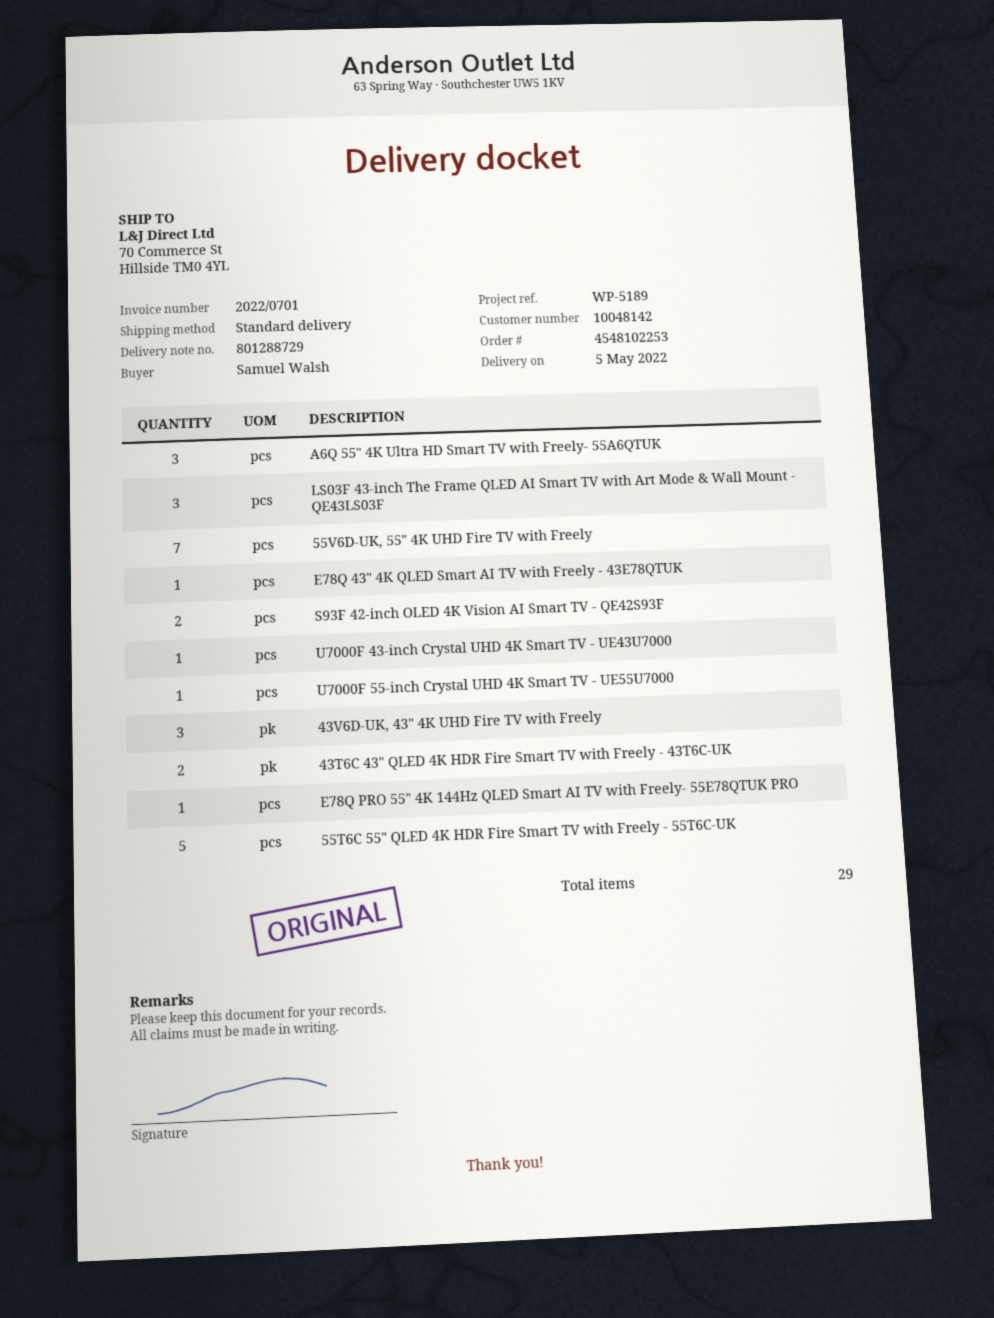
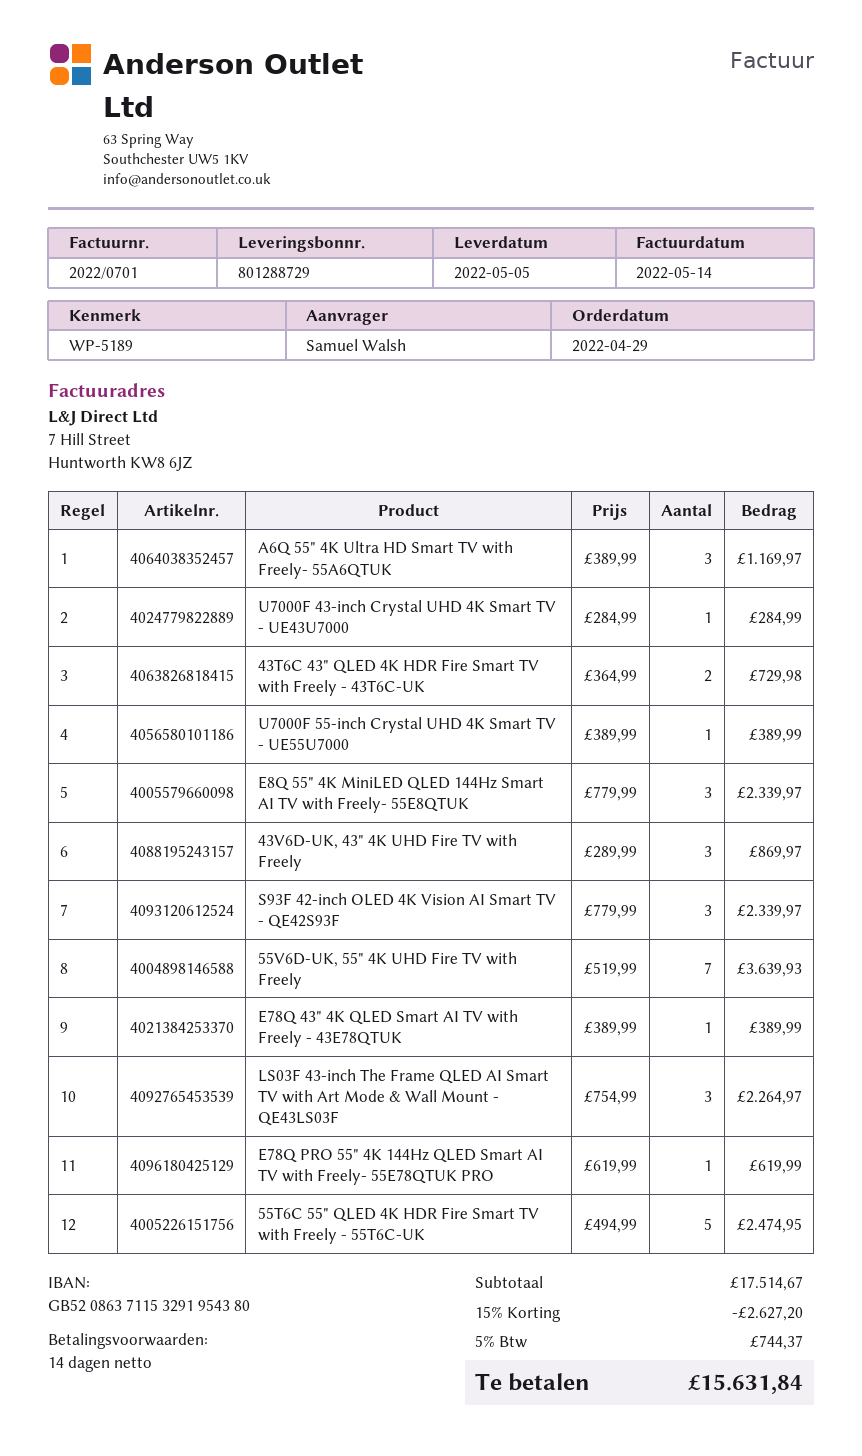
S93F 42-inch OLED 4K Vision AI Smart TV - QE42S93F: 2 -> 3
E8Q 55" 4K MiniLED QLED 144Hz Smart AI TV with Freely- 55E8QTUK: none -> 3

